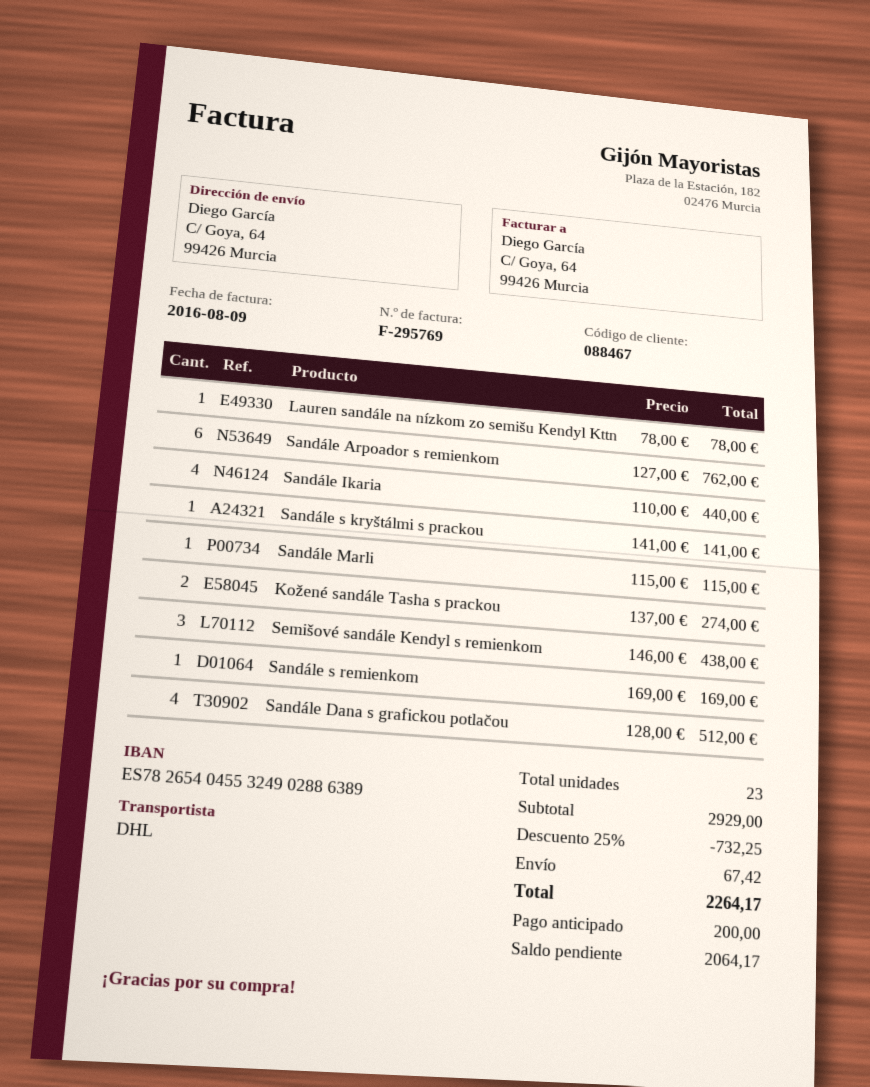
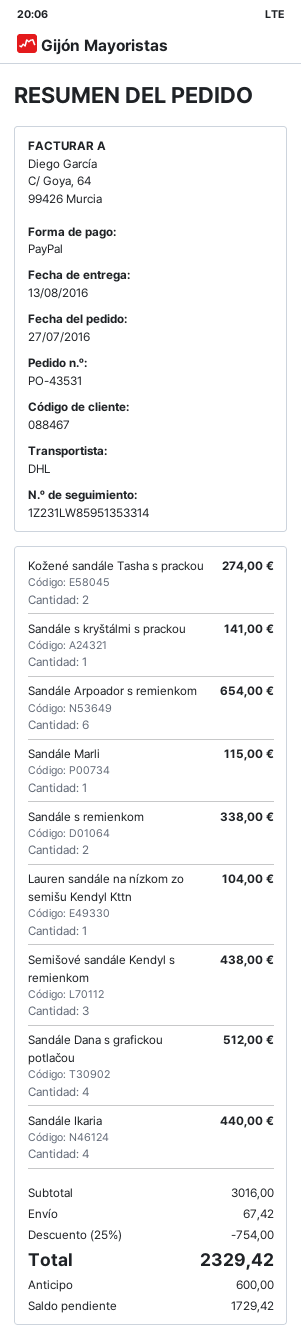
Lauren sandále na nízkom zo semišu Kendyl Kttn: 1 for 78.00 -> 1 for 104.00
Sandále Arpoador s remienkom: 6 for 762.00 -> 6 for 654.00
Sandále s remienkom: 1 for 169.00 -> 2 for 338.00
subtotal: 2929.00 -> 3016.00
discount: 25% = 732.25 -> 25% = 754.00
total: 2264.17 -> 2329.42
deposit: 200.00 -> 600.00
balance: 2064.17 -> 1729.42

